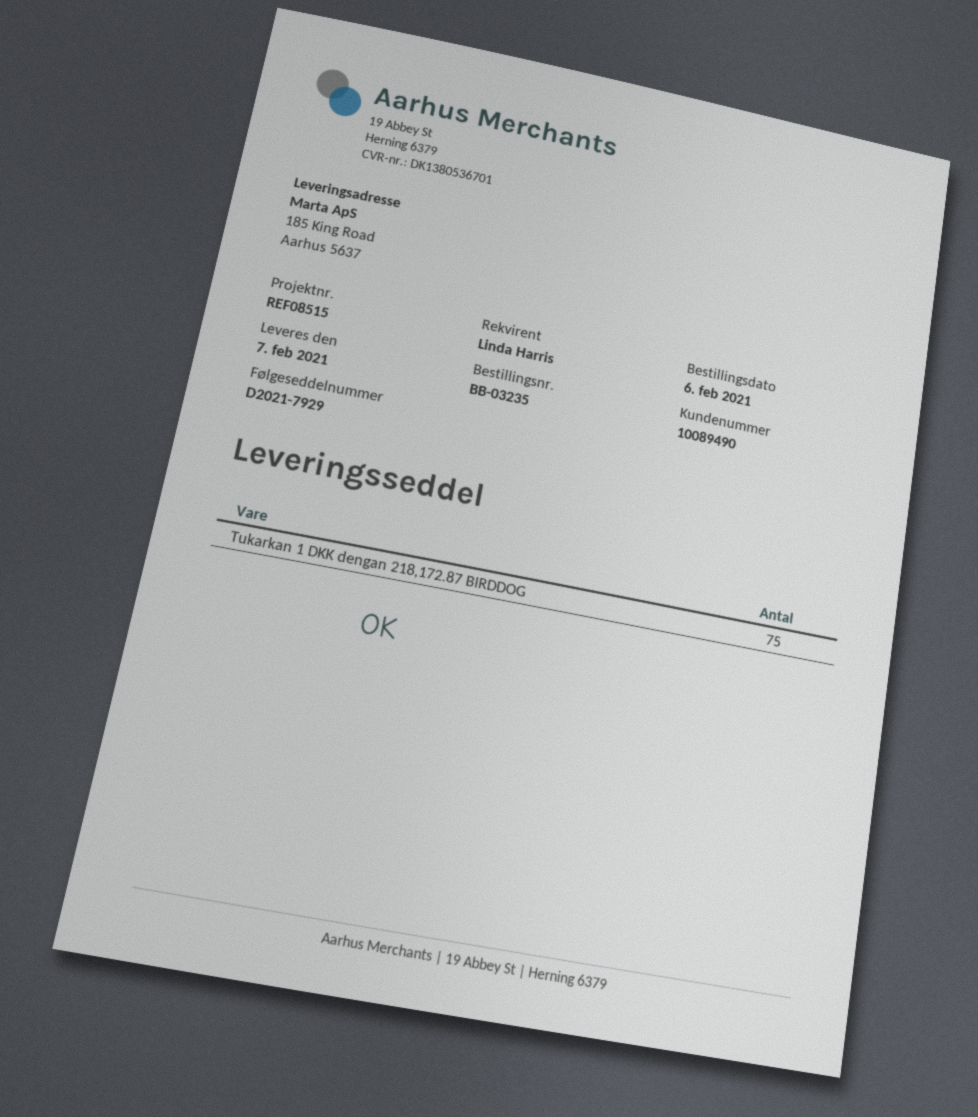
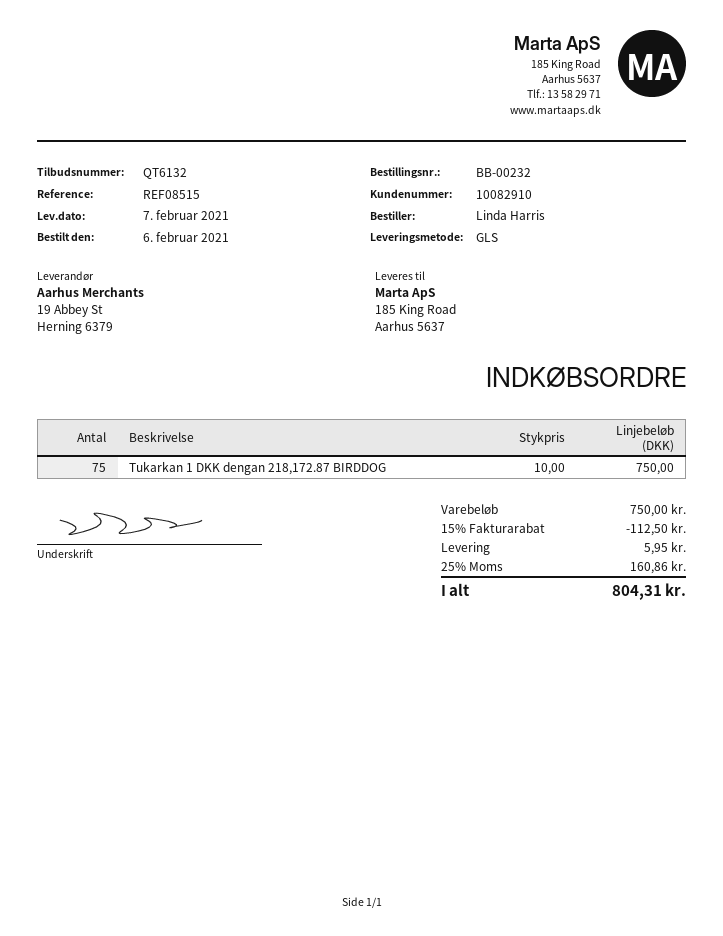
order number: BB-03235 -> BB-00232
customer number: 10089490 -> 10082910

